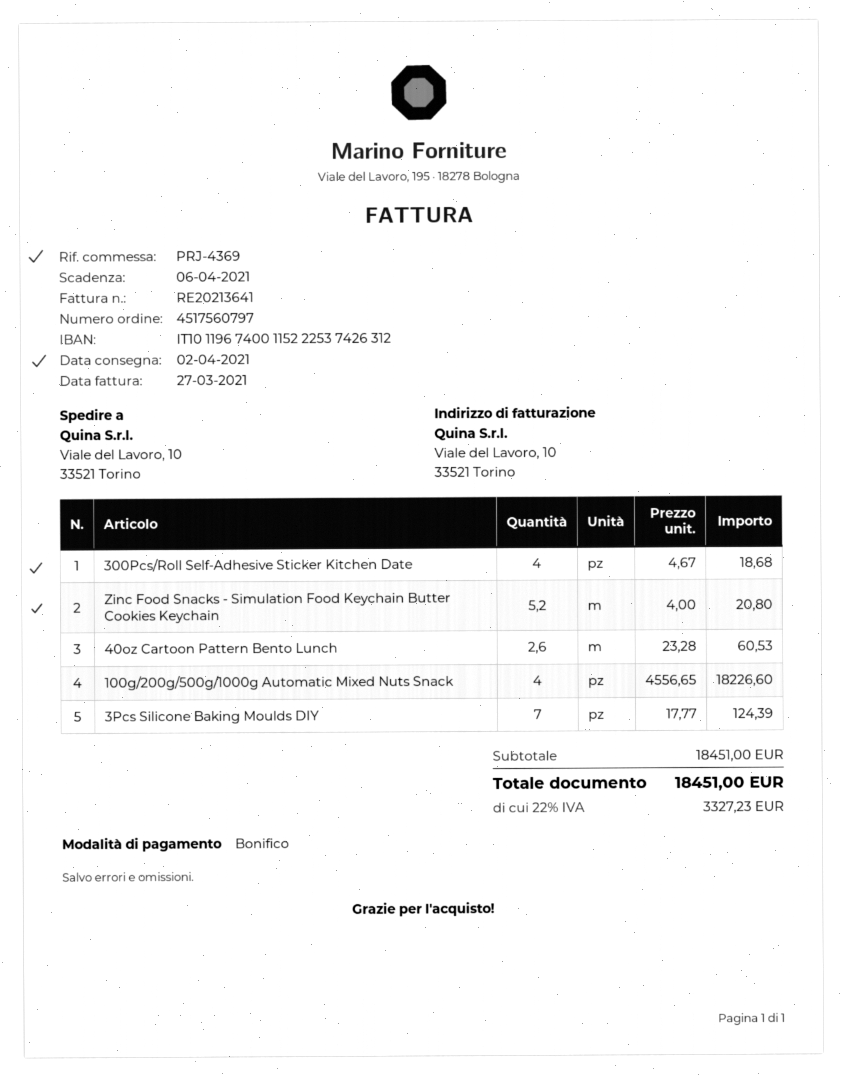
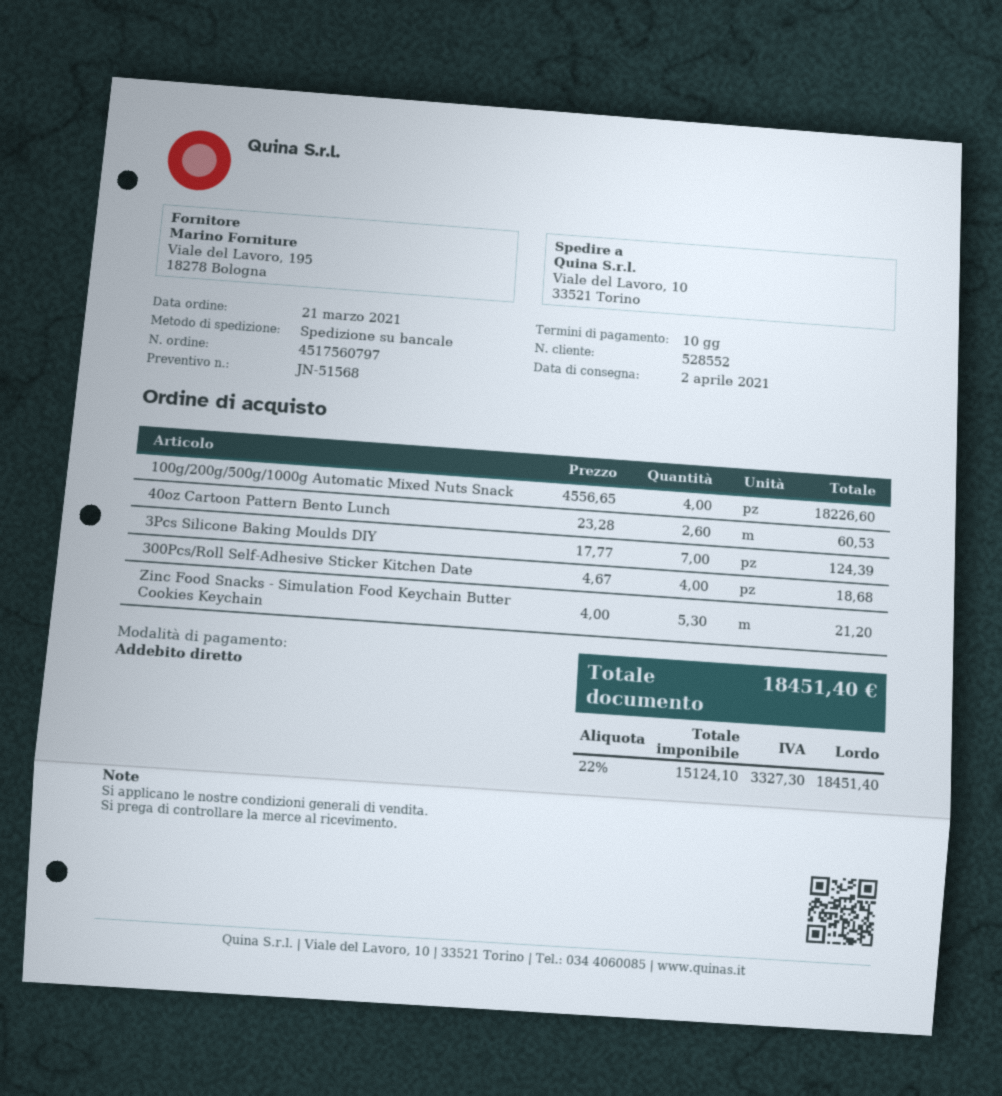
payment method: bank transfer -> direct debit
Zinc Food Snacks - Simulation Food Keychain Butter Cookies Keychain: 5.2 x 4.00 = 20.80 -> 5.3 x 4.00 = 21.20
tax: 22% = 3327.23 -> 22% = 3327.30
total: 18451.00 -> 18451.40

